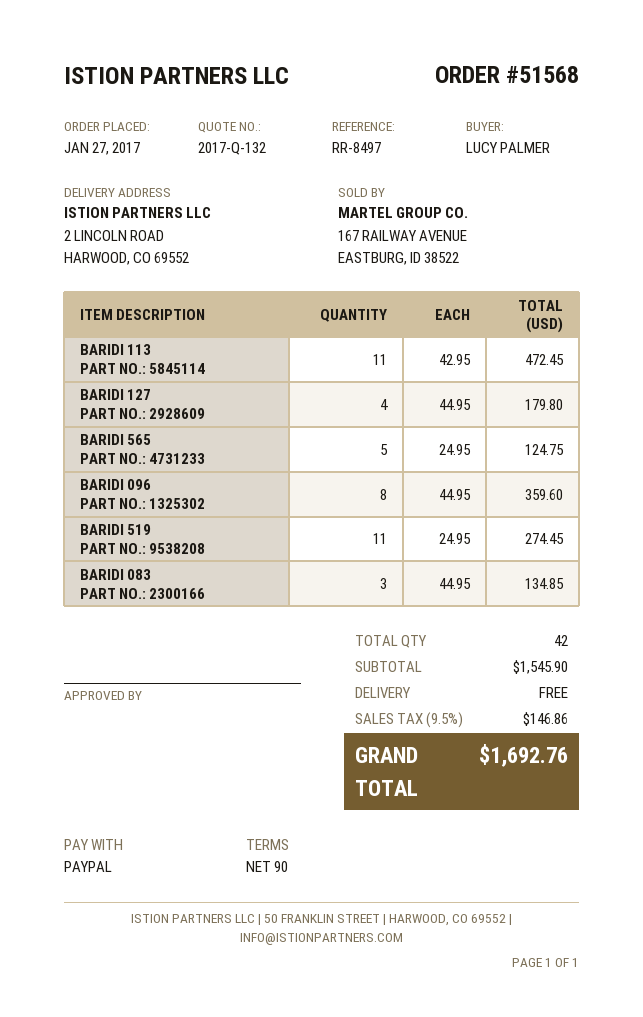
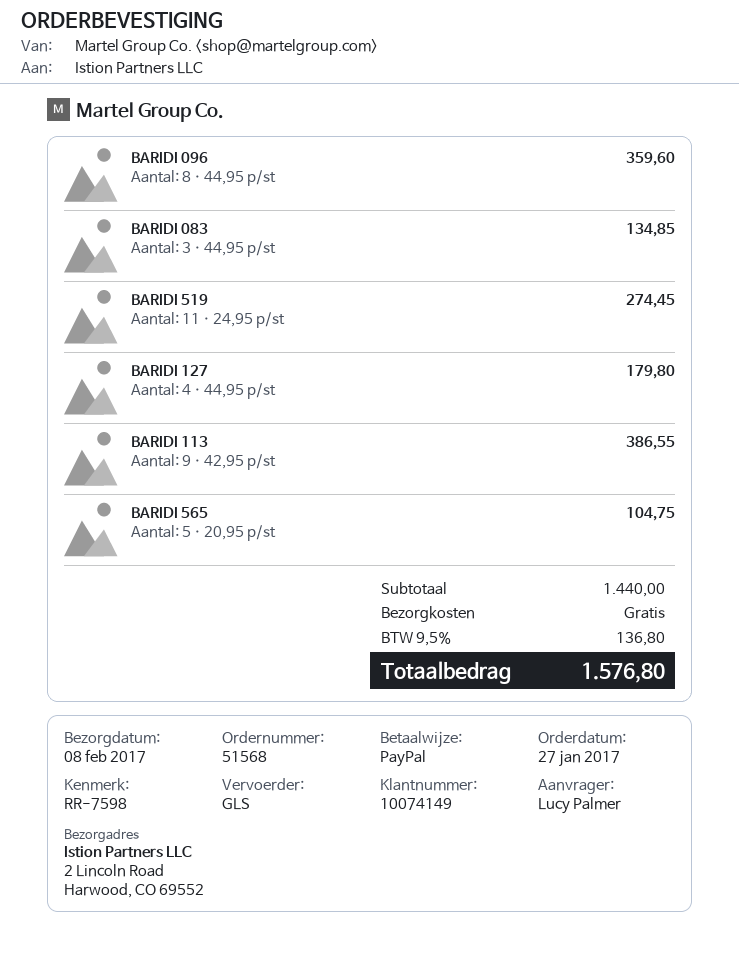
reference: RR-8497 -> RR-7598
BARIDI 113: 11 x 42.95 = 472.45 -> 9 x 42.95 = 386.55
BARIDI 565: 5 x 24.95 = 124.75 -> 5 x 20.95 = 104.75
subtotal: 1545.90 -> 1440.00
tax: 9.5% = 146.86 -> 9.5% = 136.80
total: 1692.76 -> 1576.80

